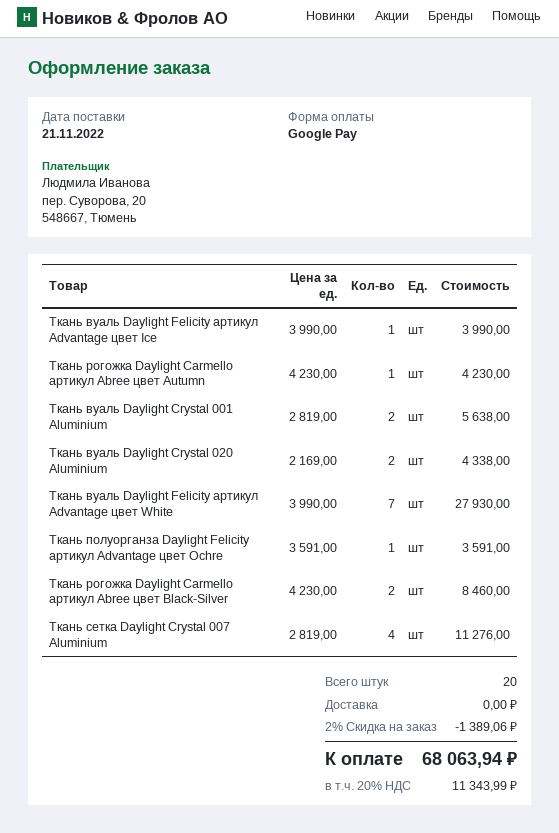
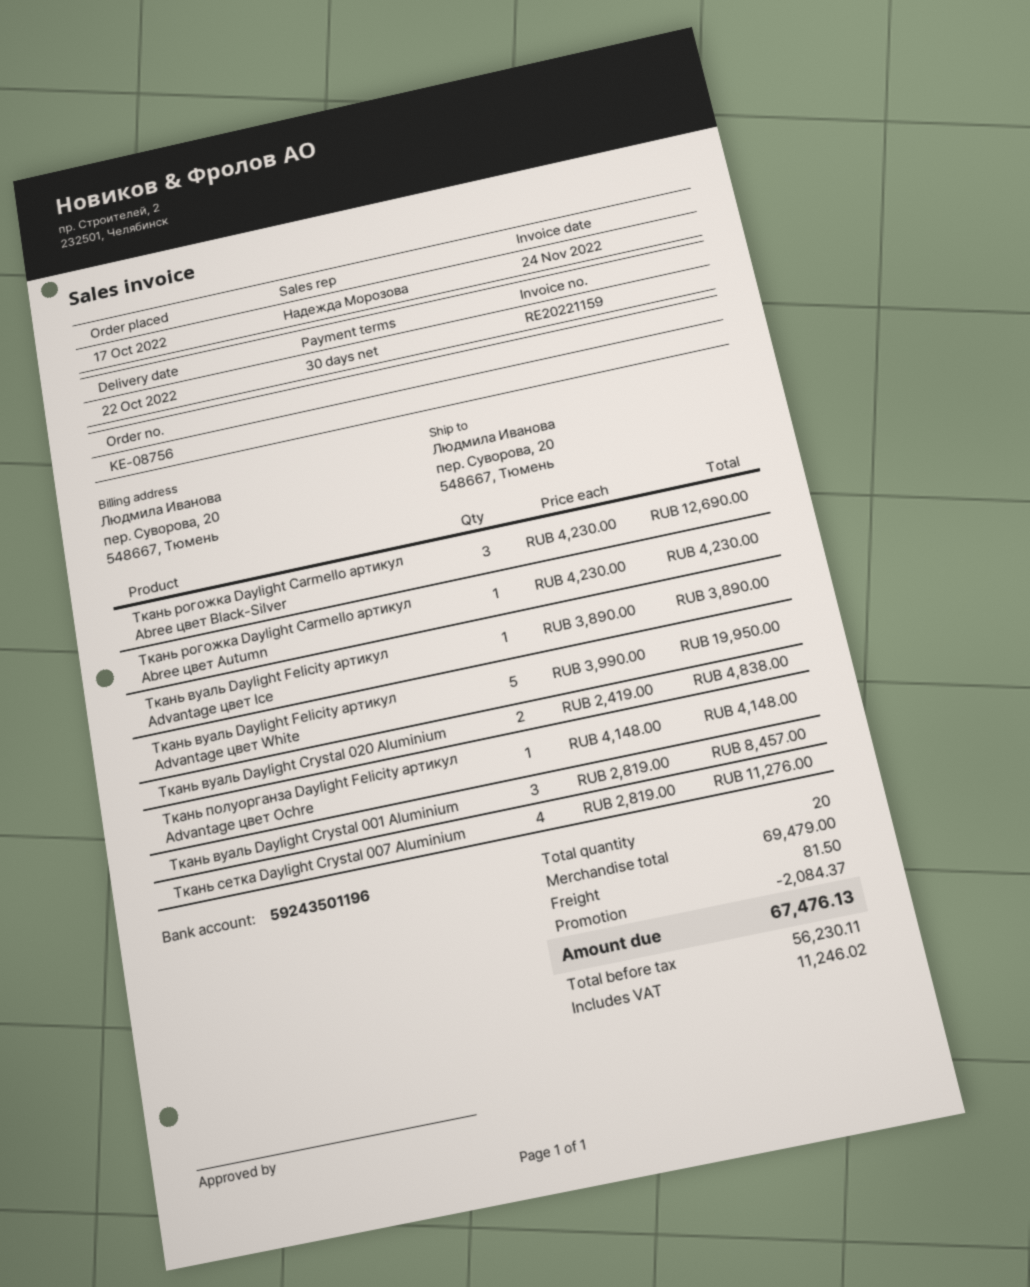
delivery date: 2022-11-21 -> 2022-10-22
Ткань вуаль Daylight Felicity артикул Advantage цвет Ice: 1 x 3990.00 = 3990.00 -> 1 x 3890.00 = 3890.00
Ткань вуаль Daylight Crystal 001 Aluminium: 2 x 2819.00 = 5638.00 -> 3 x 2819.00 = 8457.00
Ткань вуаль Daylight Crystal 020 Aluminium: 2 x 2169.00 = 4338.00 -> 2 x 2419.00 = 4838.00
Ткань вуаль Daylight Felicity артикул Advantage цвет White: 7 x 3990.00 = 27930.00 -> 5 x 3990.00 = 19950.00
Ткань полуорганза Daylight Felicity артикул Advantage цвет Ochre: 1 x 3591.00 = 3591.00 -> 1 x 4148.00 = 4148.00
Ткань рогожка Daylight Carmello артикул Abree цвет Black-Silver: 2 x 4230.00 = 8460.00 -> 3 x 4230.00 = 12690.00
discount: 1389.06 -> 2084.37
shipping: 0.00 -> 81.50
tax: 11343.99 -> 11246.02
total: 68063.94 -> 67476.13

